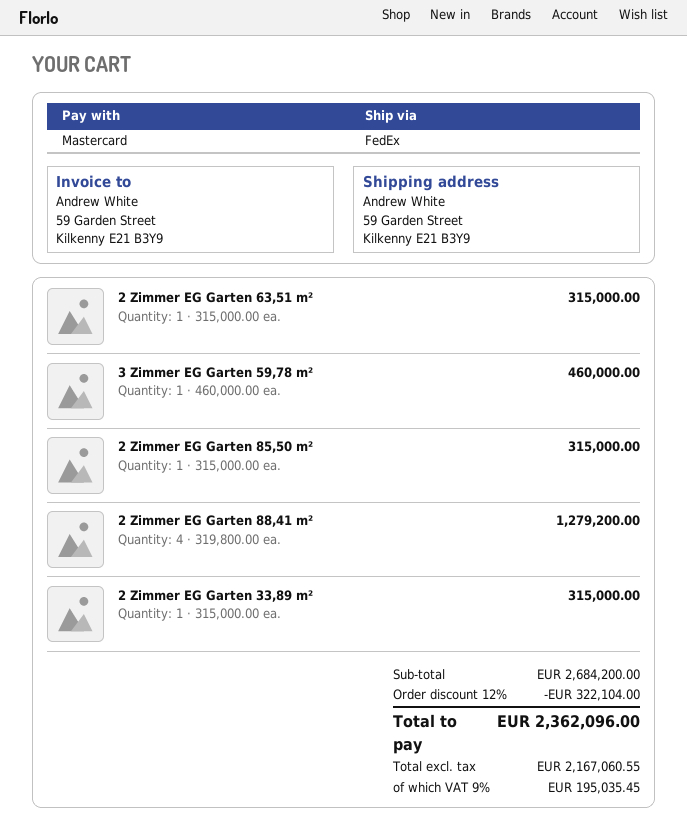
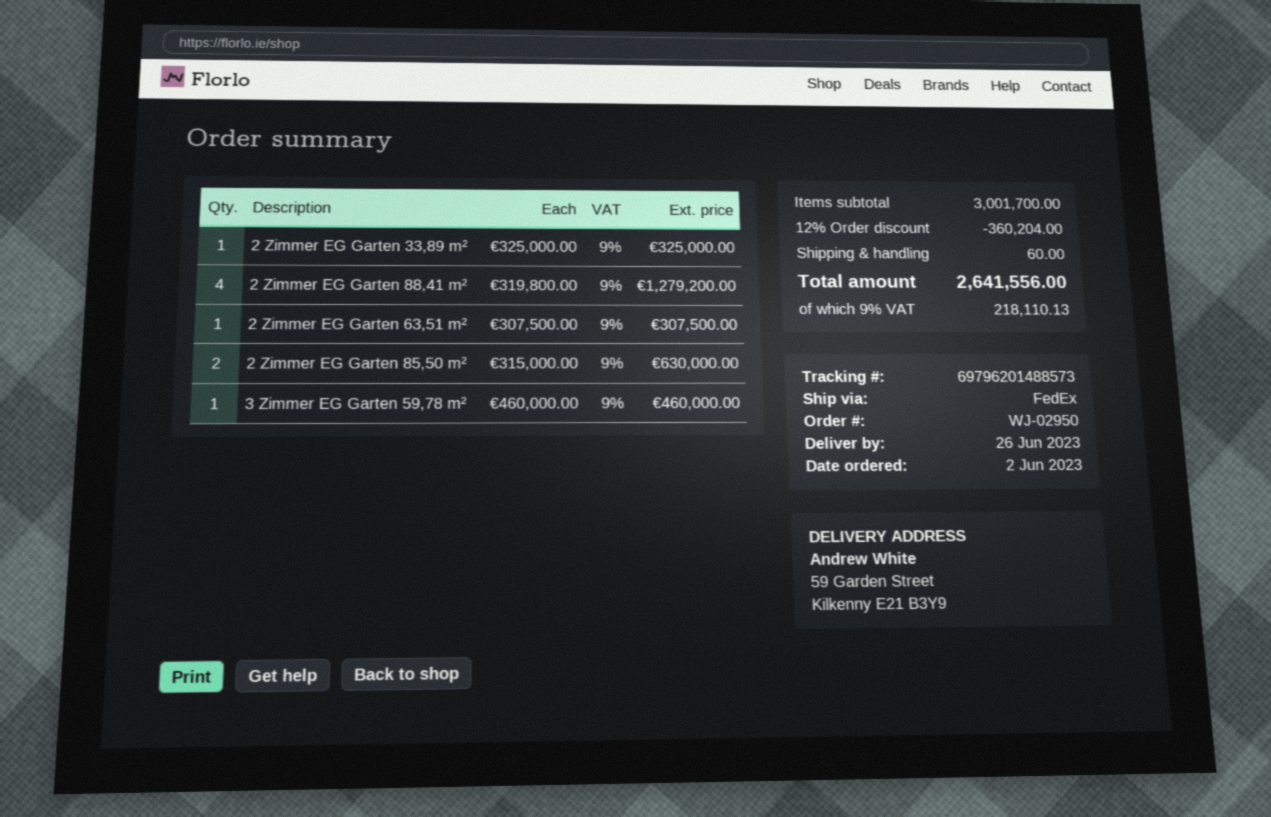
2 Zimmer EG Garten 63,51 m²: 1 x 315000.00 = 315000.00 -> 1 x 307500.00 = 307500.00
2 Zimmer EG Garten 85,50 m²: 1 x 315000.00 = 315000.00 -> 2 x 315000.00 = 630000.00
2 Zimmer EG Garten 33,89 m²: 1 x 315000.00 = 315000.00 -> 1 x 325000.00 = 325000.00
subtotal: 2684200.00 -> 3001700.00
discount: 12% = 322104.00 -> 12% = 360204.00
shipping: none -> 60.00
tax: 9% = 195035.45 -> 9% = 218110.13
total: 2362096.00 -> 2641556.00

